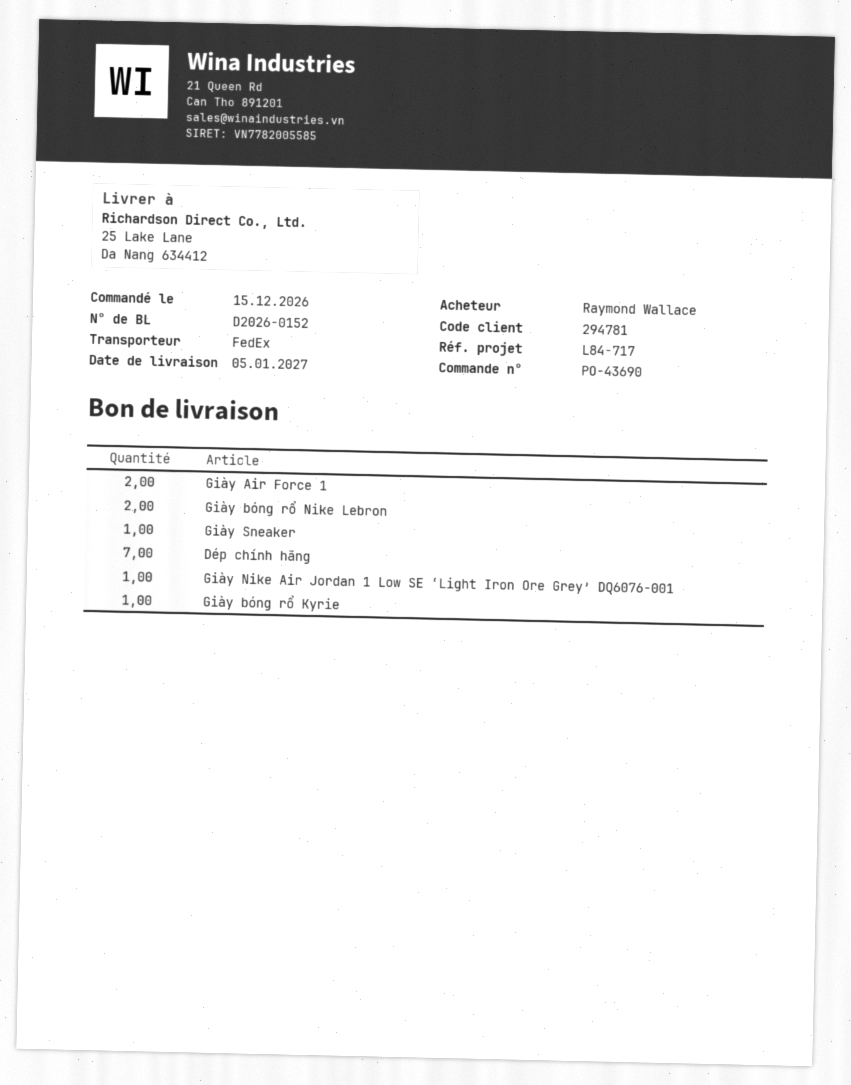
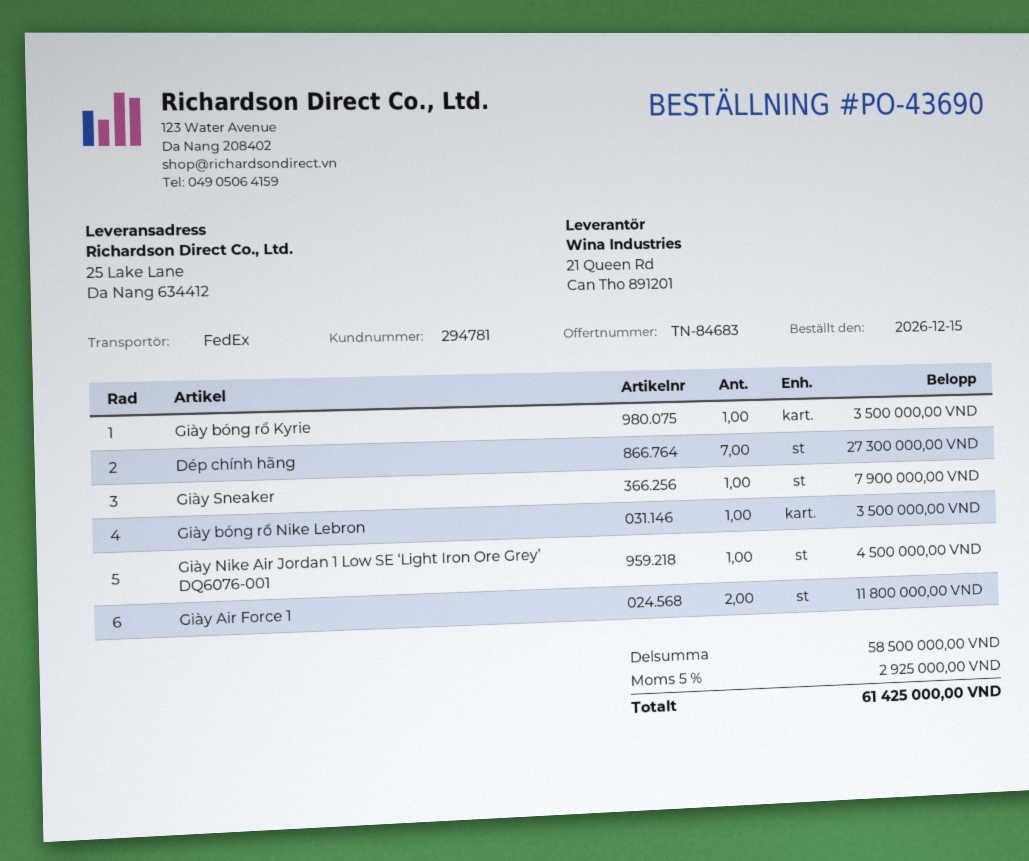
Giày bóng rổ Nike Lebron: 2 -> 1

